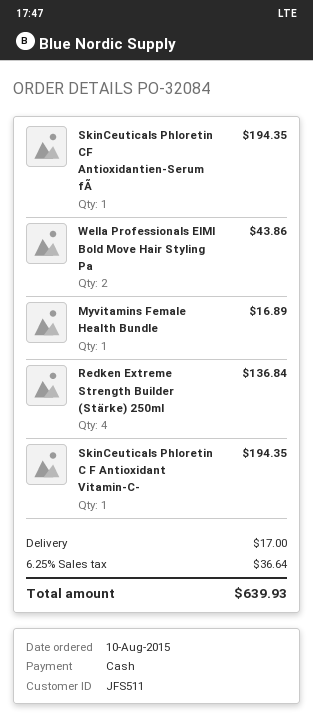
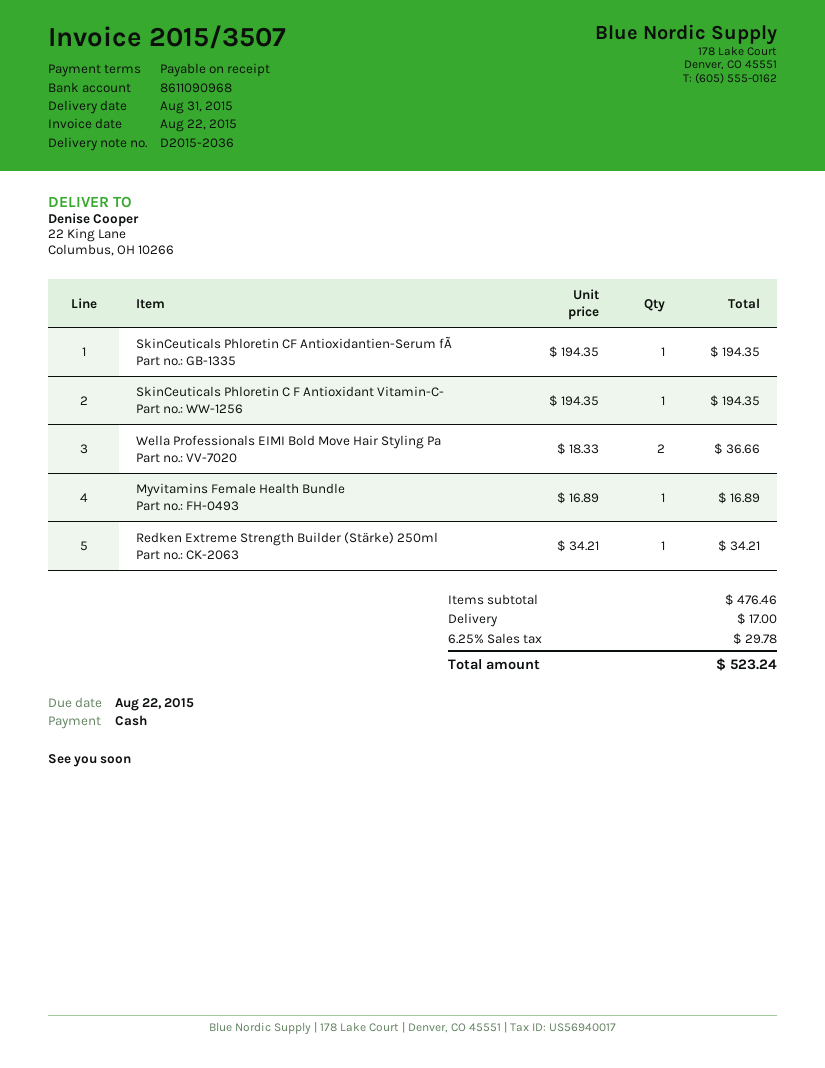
Wella Professionals EIMI Bold Move Hair Styling Pa: 2 for 43.86 -> 2 for 36.66
Redken Extreme Strength Builder (Stärke) 250ml: 4 for 136.84 -> 1 for 34.21
tax: 6.25% = 36.64 -> 6.25% = 29.78
total: 639.93 -> 523.24

